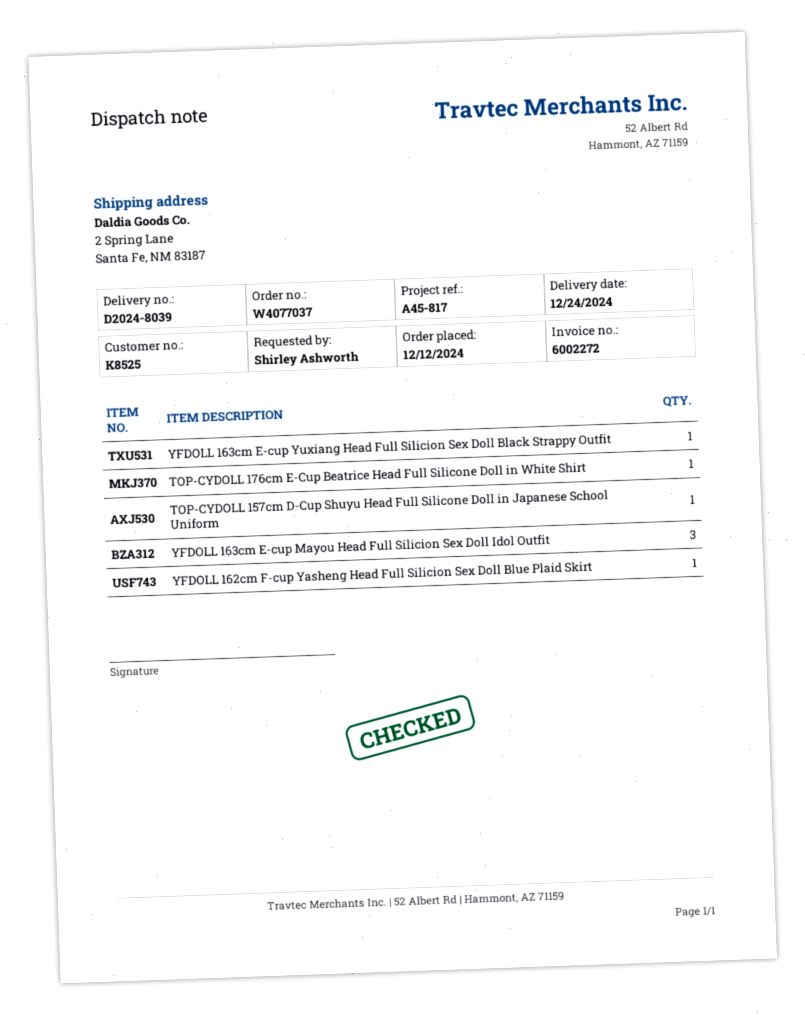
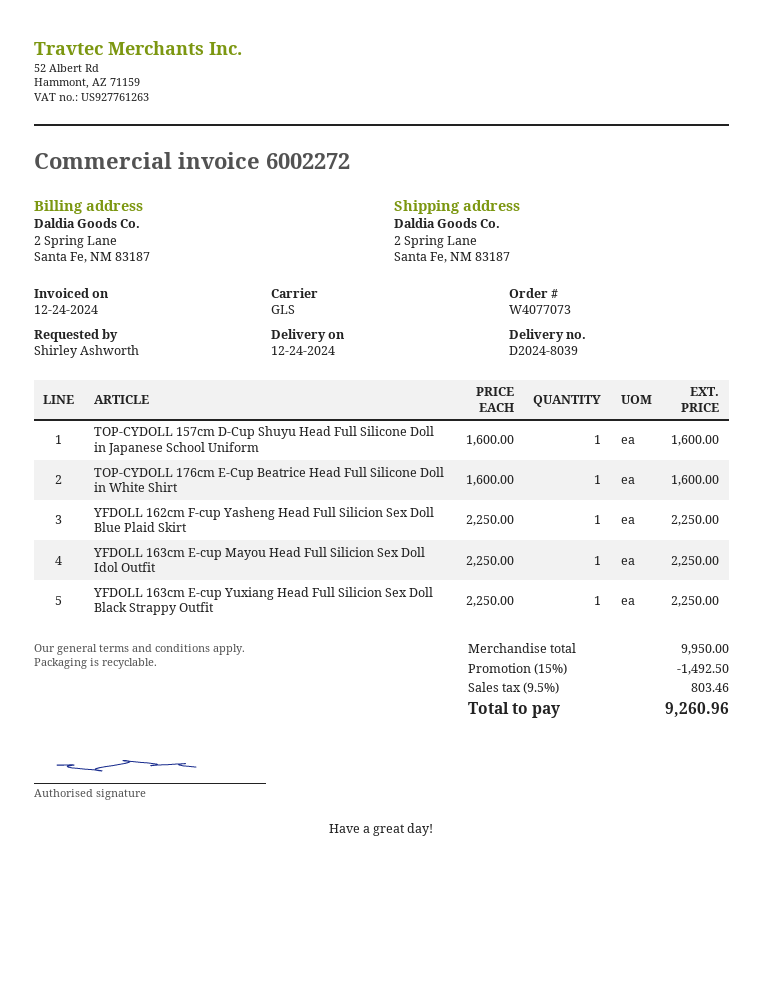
order number: W4077037 -> W4077073
YFDOLL 163cm E-cup Mayou Head Full Silicion Sex Doll Idol Outfit: 3 -> 1

